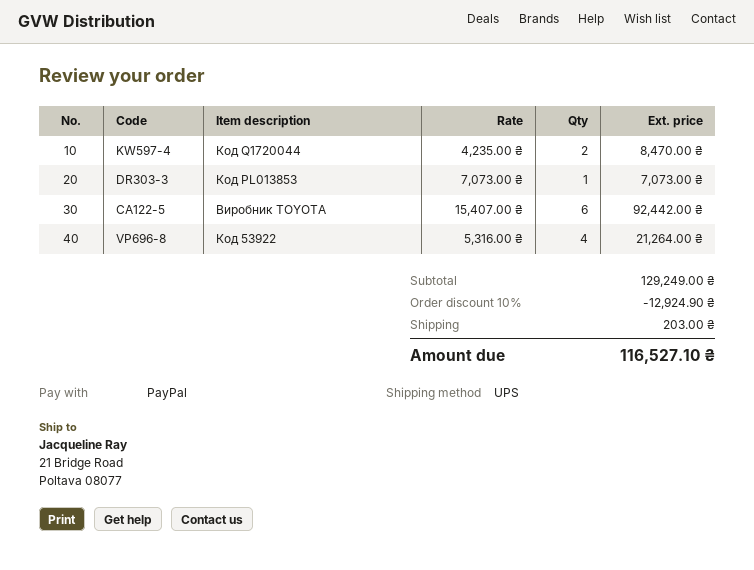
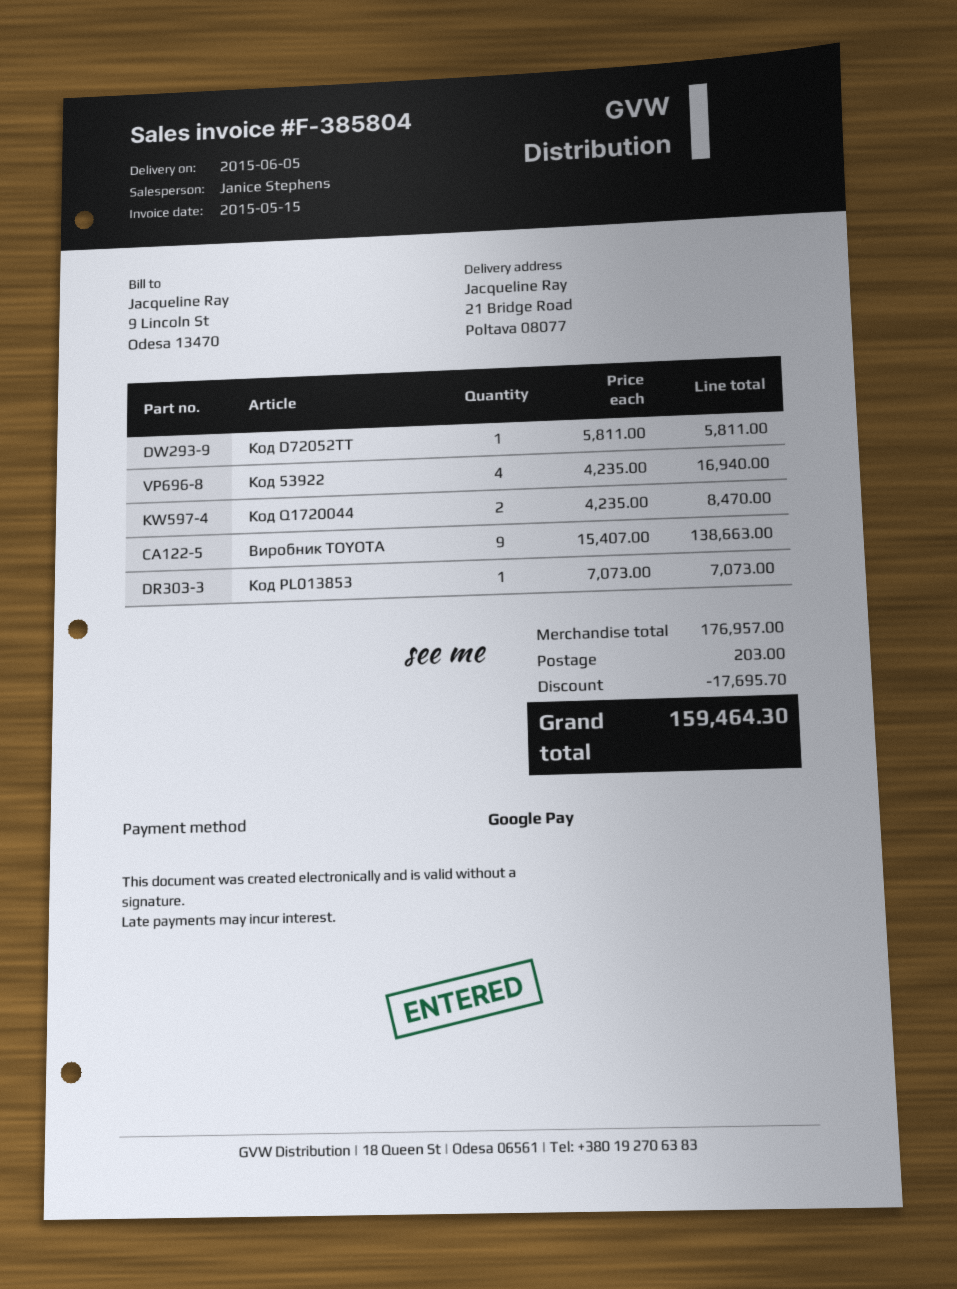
payment method: PayPal -> Google Pay
Виробник TOYOTA: 6 x 15407.00 = 92442.00 -> 9 x 15407.00 = 138663.00
Код 53922: 4 x 5316.00 = 21264.00 -> 4 x 4235.00 = 16940.00
Код D72052TT: none -> 1 x 5811.00 = 5811.00
subtotal: 129249.00 -> 176957.00
discount: 12924.90 -> 17695.70
total: 116527.10 -> 159464.30

